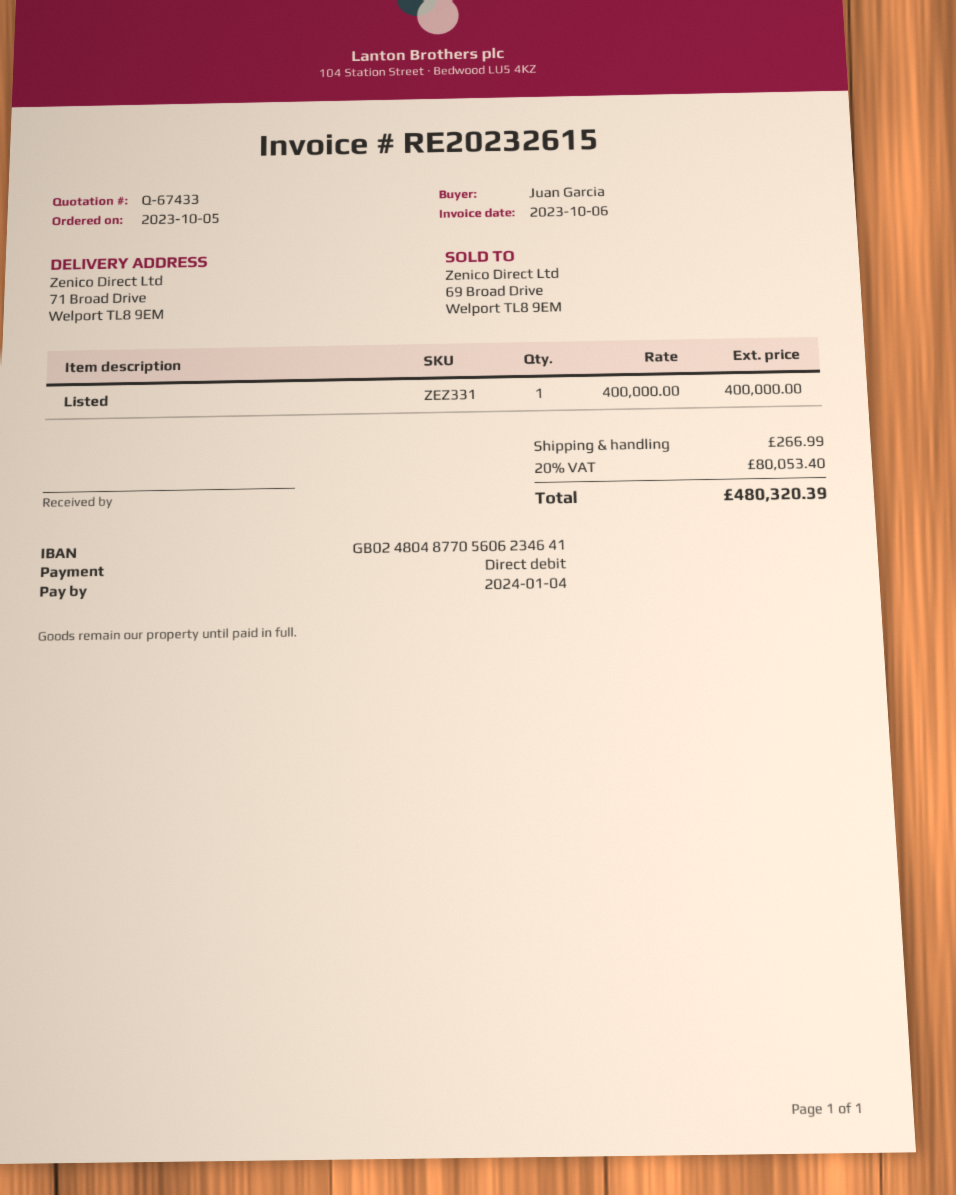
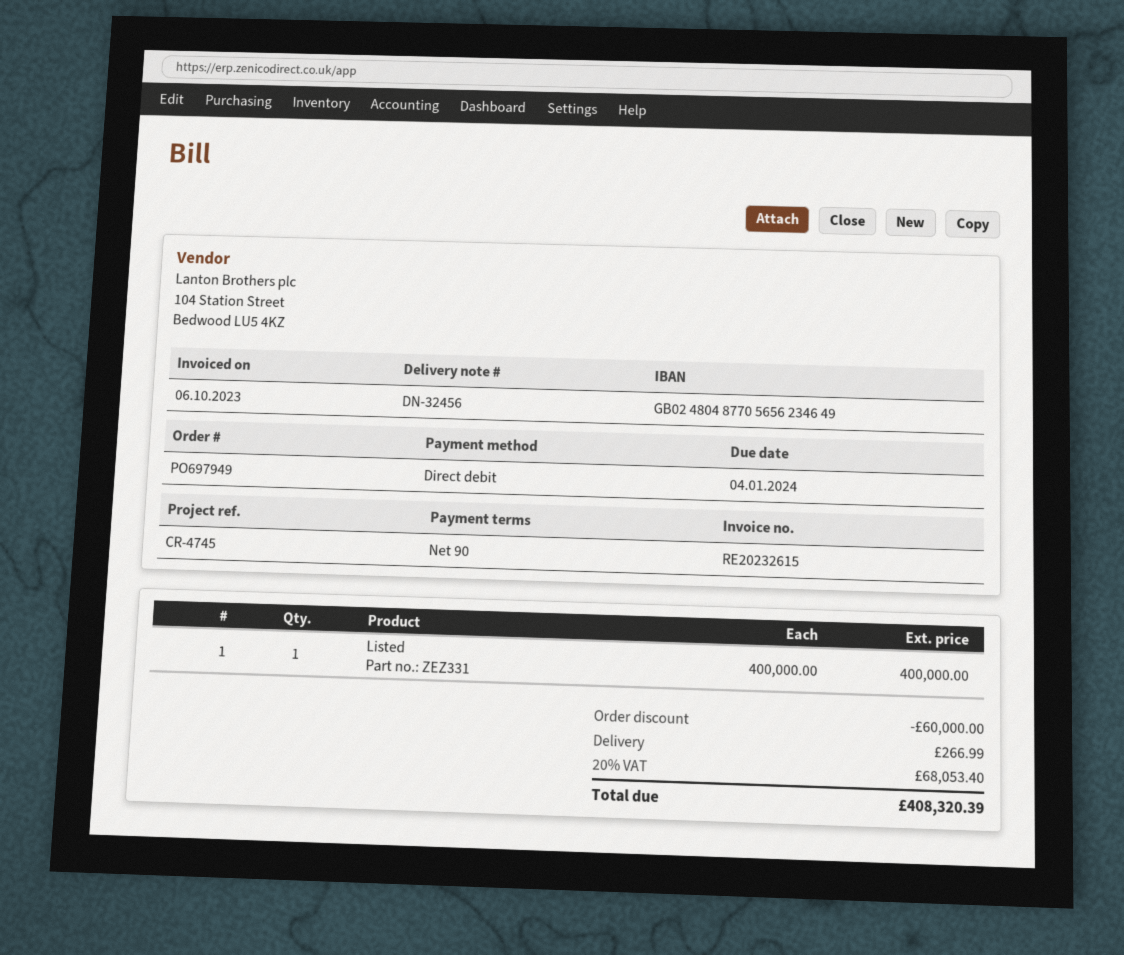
bank account: GB02480487705606234641 -> GB02480487705656234649
discount: none -> 60000.00
tax: 20% = 80053.40 -> 20% = 68053.40
total: 480320.39 -> 408320.39

